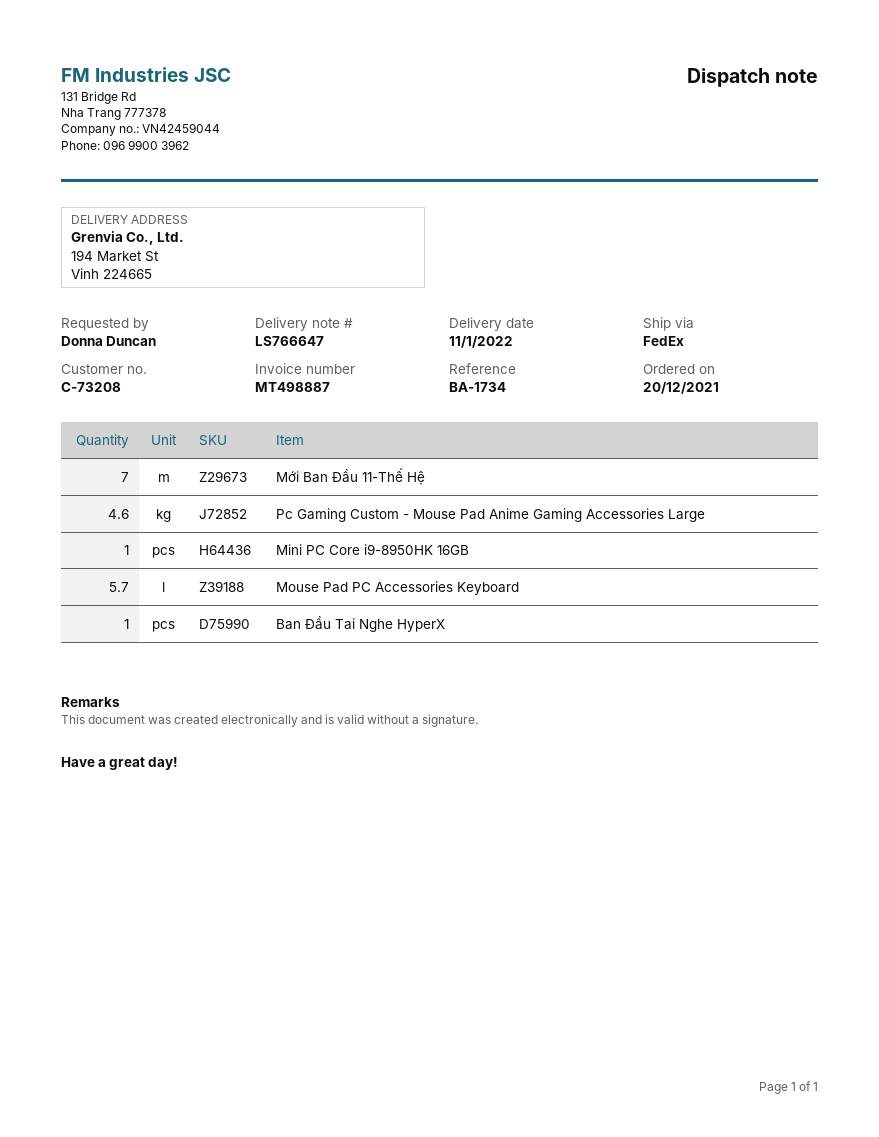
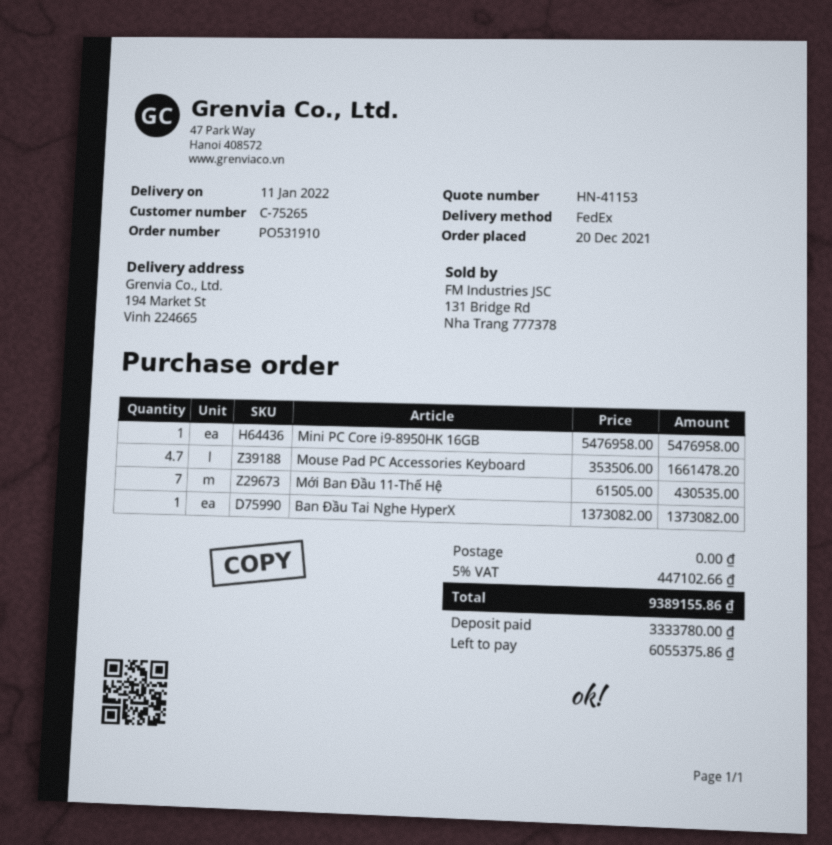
customer number: C-73208 -> C-75265
Pc Gaming Custom - Mouse Pad Anime Gaming Accessories Large: 4.6 -> none
Mouse Pad PC Accessories Keyboard: 5.7 -> 4.7

